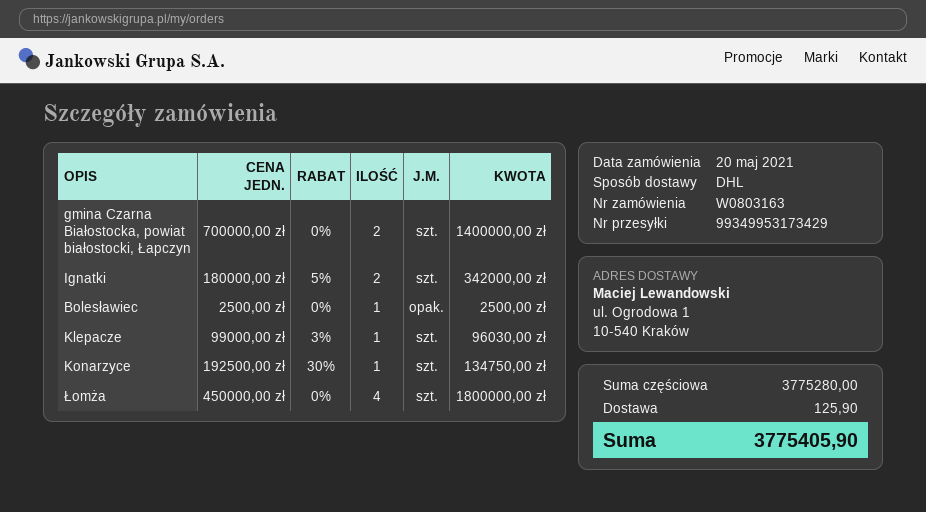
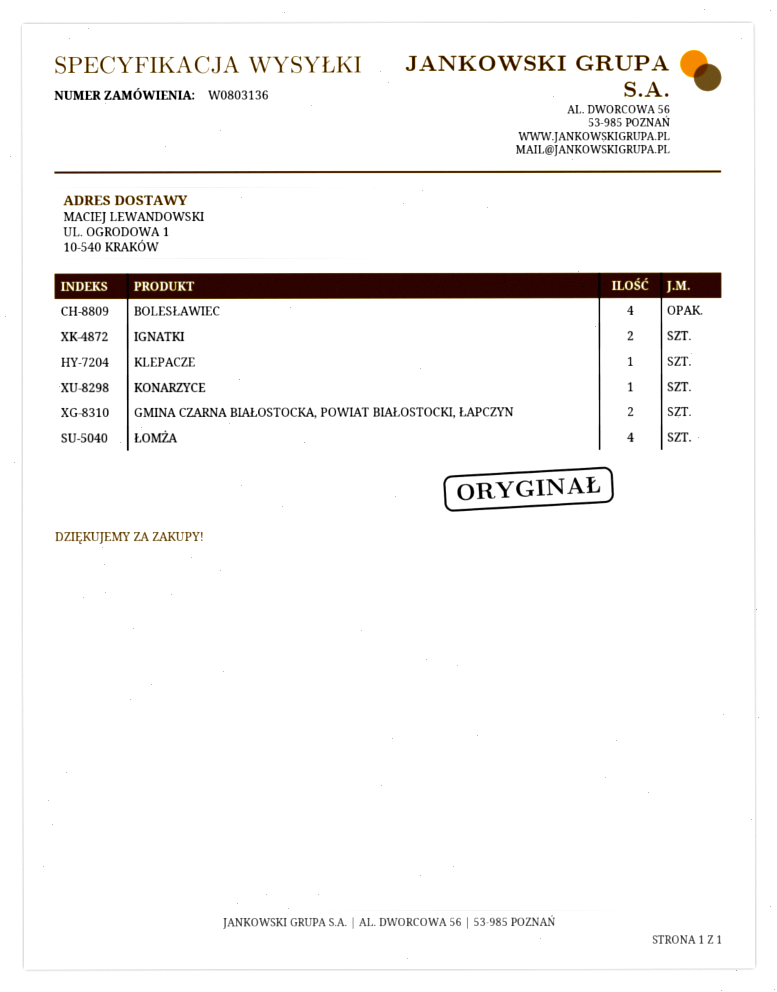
order number: W0803163 -> W0803136
Bolesławiec: 1 -> 4

